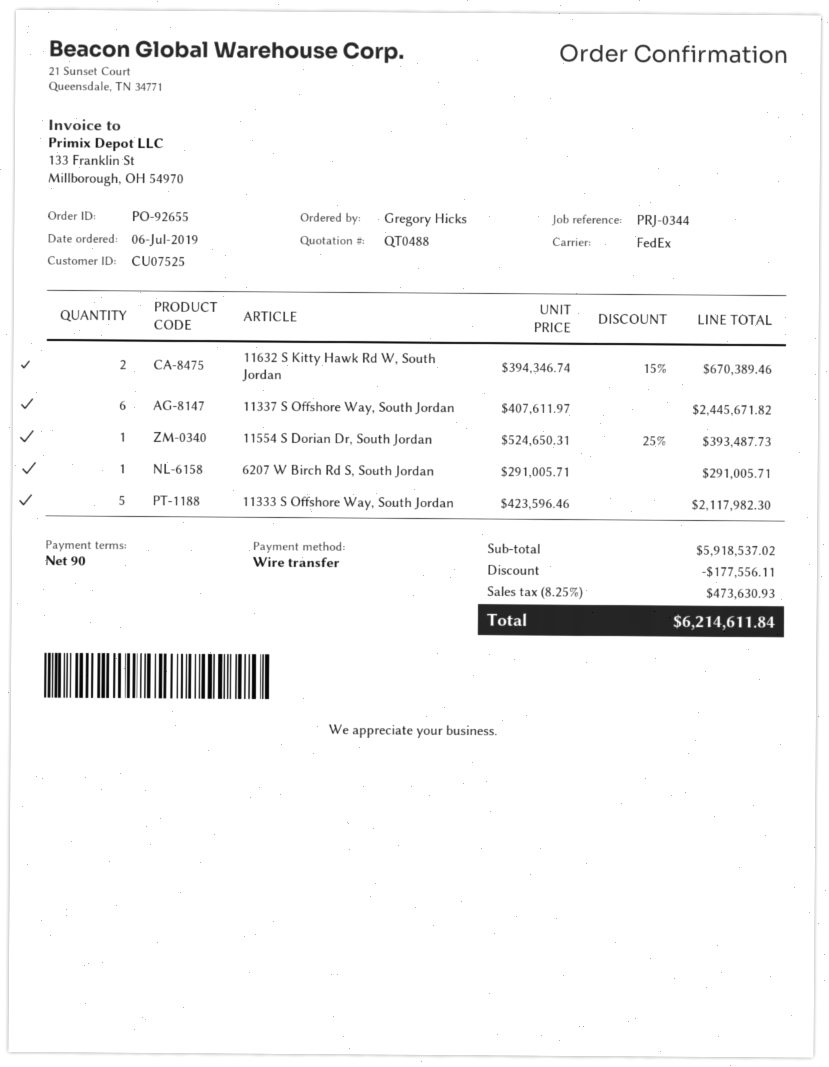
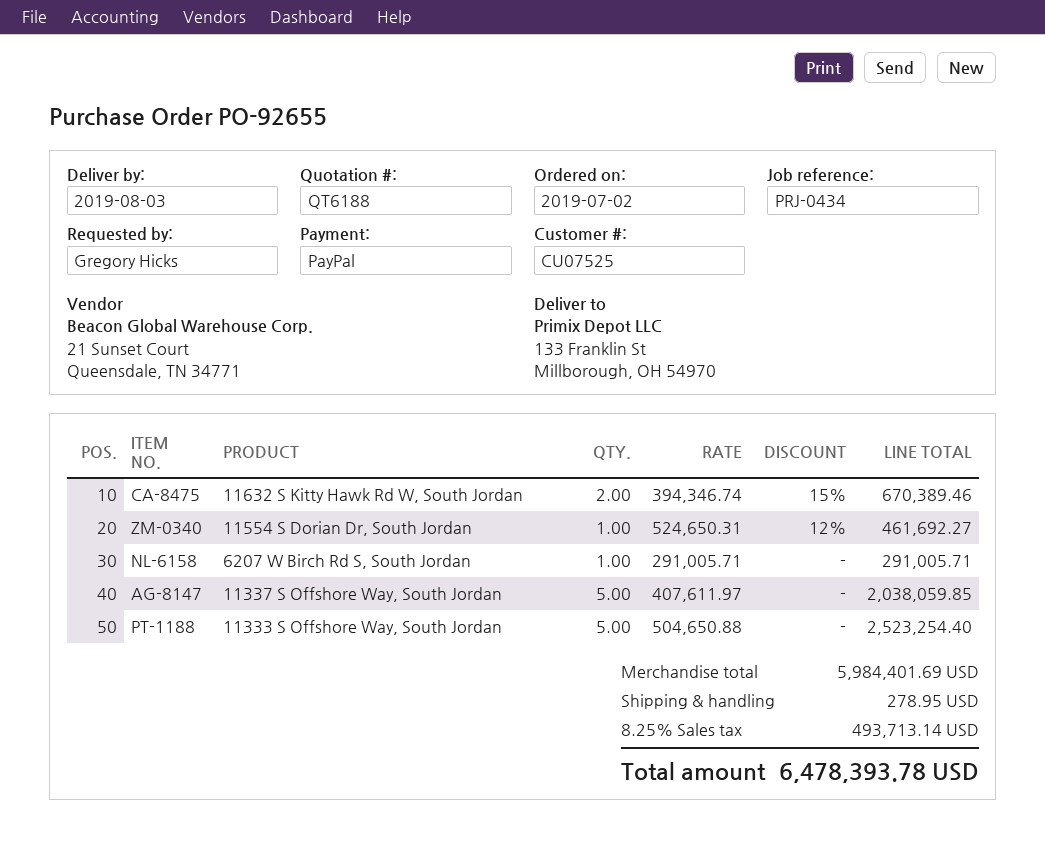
quote number: QT0488 -> QT6188
order date: 2019-07-06 -> 2019-07-02
reference: PRJ-0344 -> PRJ-0434
payment method: bank transfer -> PayPal
11337 S Offshore Way, South Jordan: 6 x 407611.97 = 2445671.82 -> 5 x 407611.97 = 2038059.85
11554 S Dorian Dr, South Jordan: 1 x 524650.31 - 25% = 393487.73 -> 1 x 524650.31 - 12% = 461692.27
11333 S Offshore Way, South Jordan: 5 x 423596.46 = 2117982.30 -> 5 x 504650.88 = 2523254.40
subtotal: 5918537.02 -> 5984401.69
discount: 177556.11 -> none
shipping: none -> 278.95
tax: 8.25% = 473630.93 -> 8.25% = 493713.14
total: 6214611.84 -> 6478393.78

